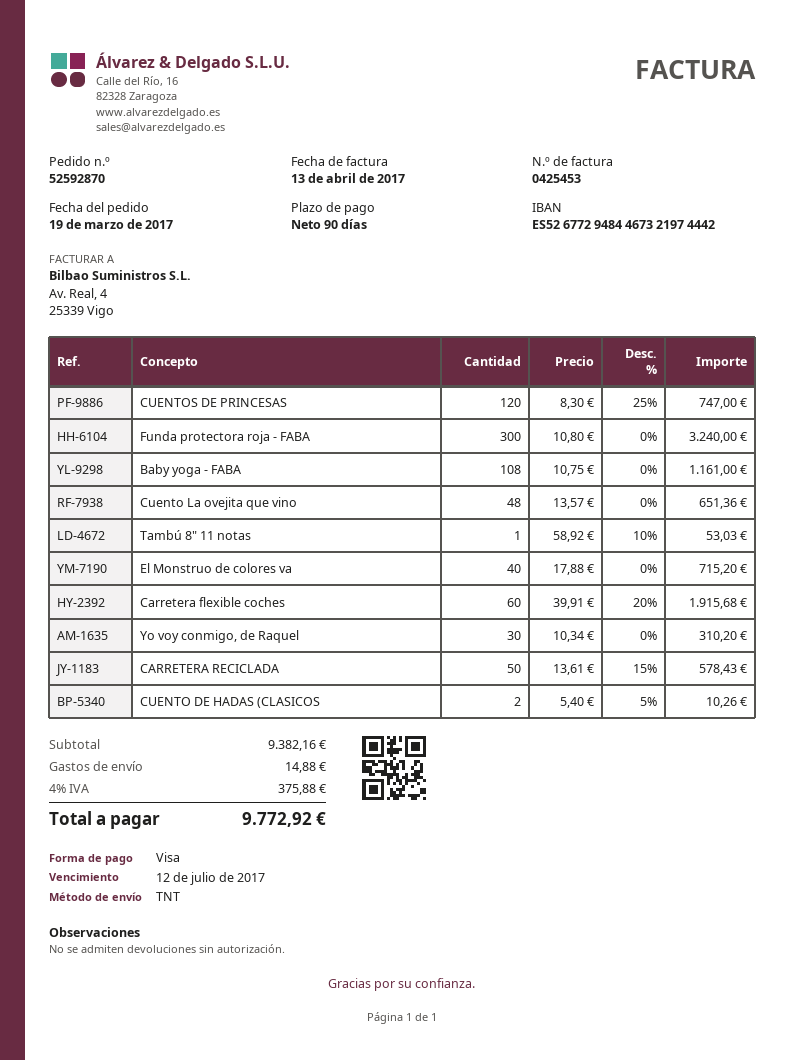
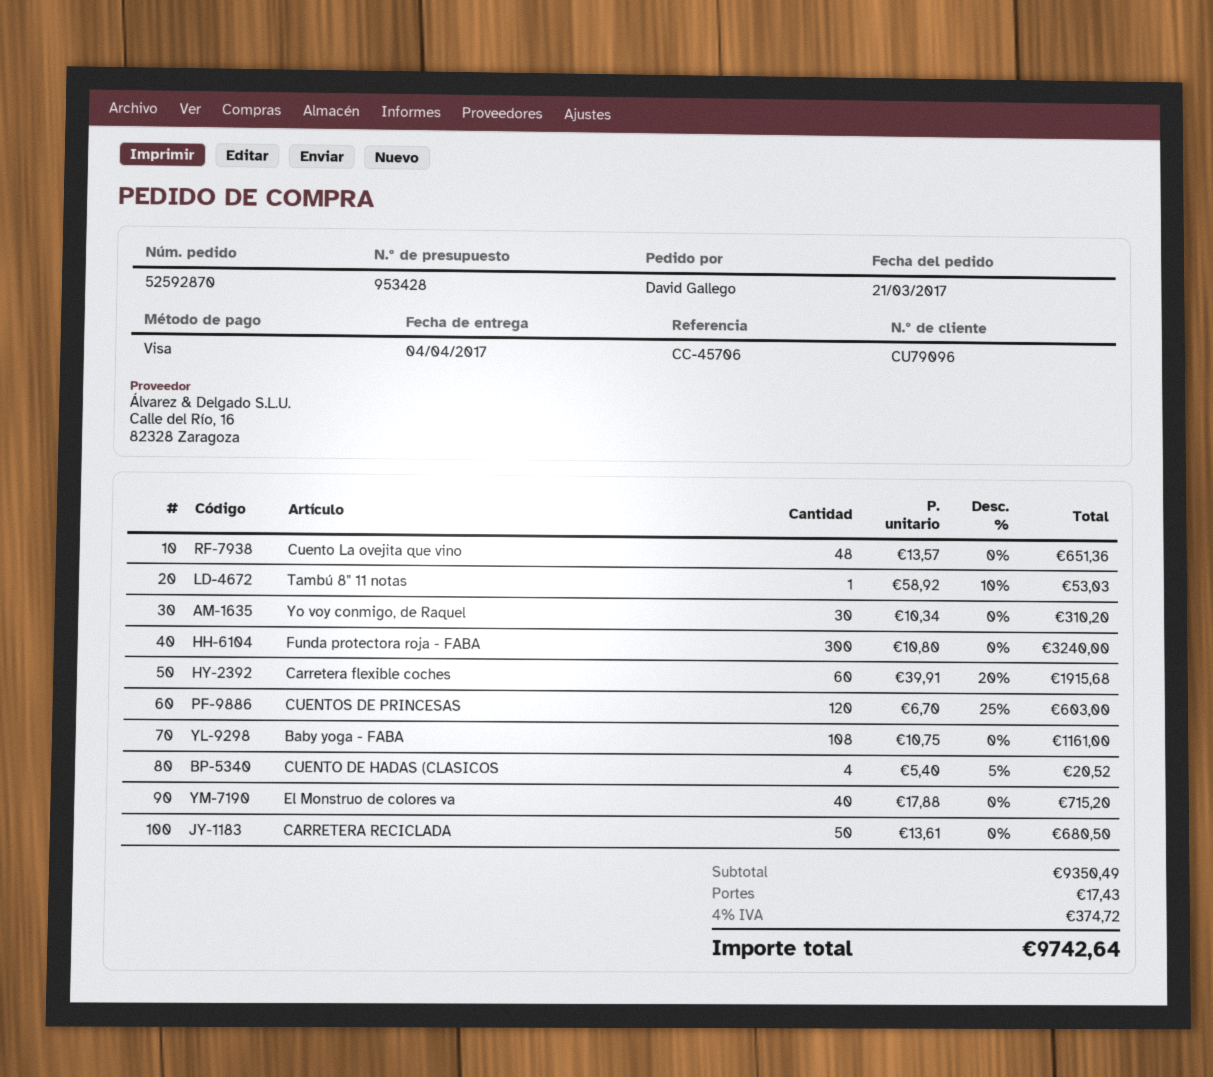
order date: 2017-03-19 -> 2017-03-21
CUENTOS DE PRINCESAS: 120 x 8.30 - 25% = 747.00 -> 120 x 6.70 - 25% = 603.00
CARRETERA RECICLADA: 50 x 13.61 - 15% = 578.43 -> 50 x 13.61 = 680.50
CUENTO DE HADAS (CLASICOS: 2 x 5.40 - 5% = 10.26 -> 4 x 5.40 - 5% = 20.52
subtotal: 9382.16 -> 9350.49
shipping: 14.88 -> 17.43
tax: 4% = 375.88 -> 4% = 374.72
total: 9772.92 -> 9742.64

